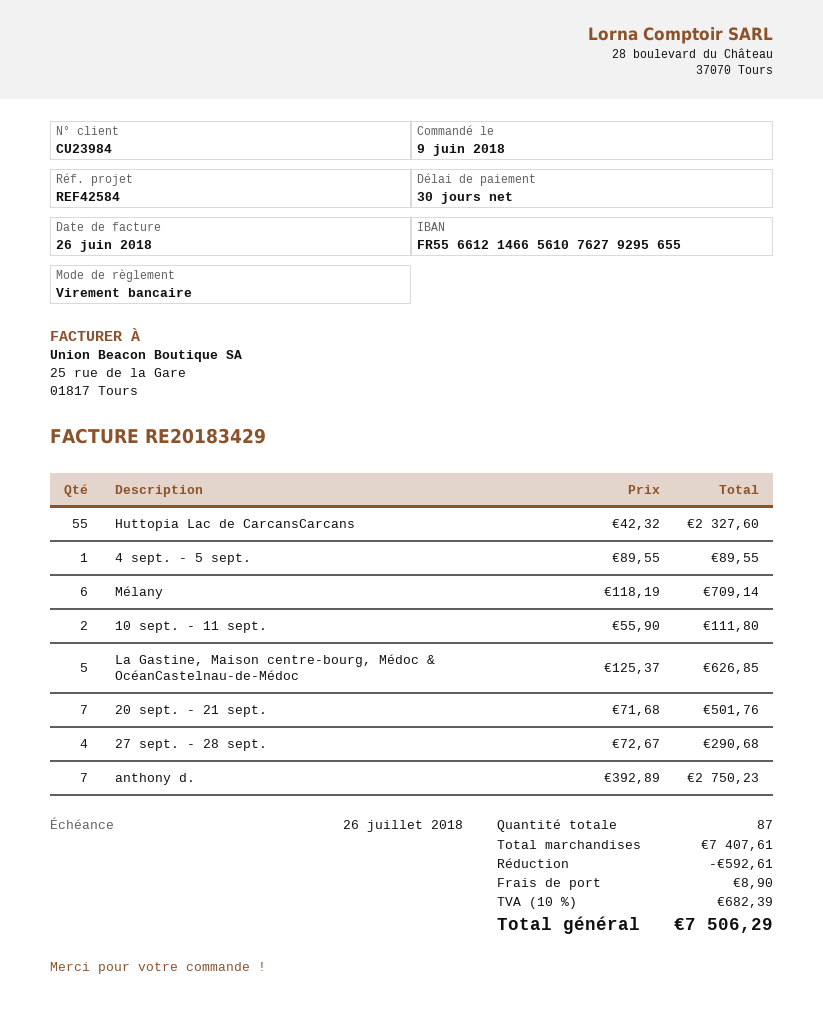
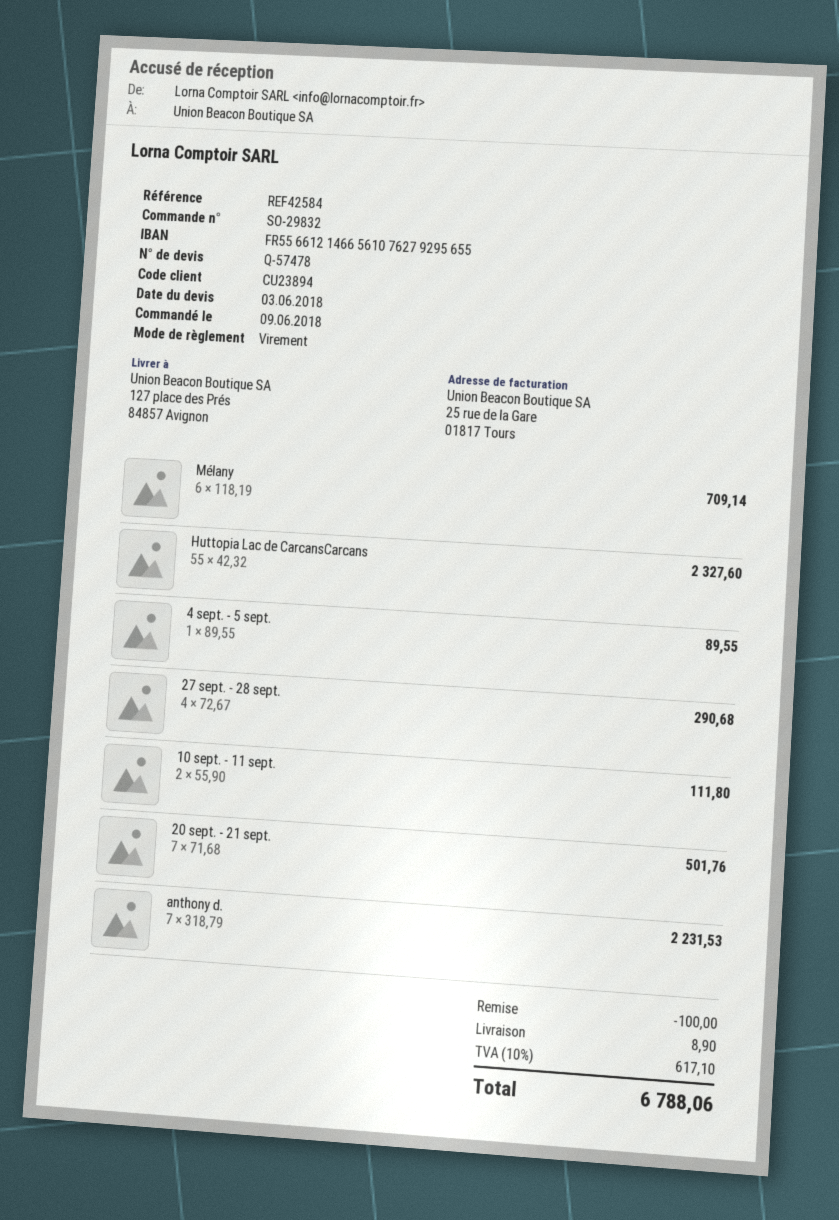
customer number: CU23984 -> CU23894
La Gastine, Maison centre-bourg, Médoc & OcéanCastelnau-de-Médoc: 5 x 125.37 = 626.85 -> none
anthony d.: 7 x 392.89 = 2750.23 -> 7 x 318.79 = 2231.53
discount: 592.61 -> 100.00
tax: 10% = 682.39 -> 10% = 617.10
total: 7506.29 -> 6788.06

